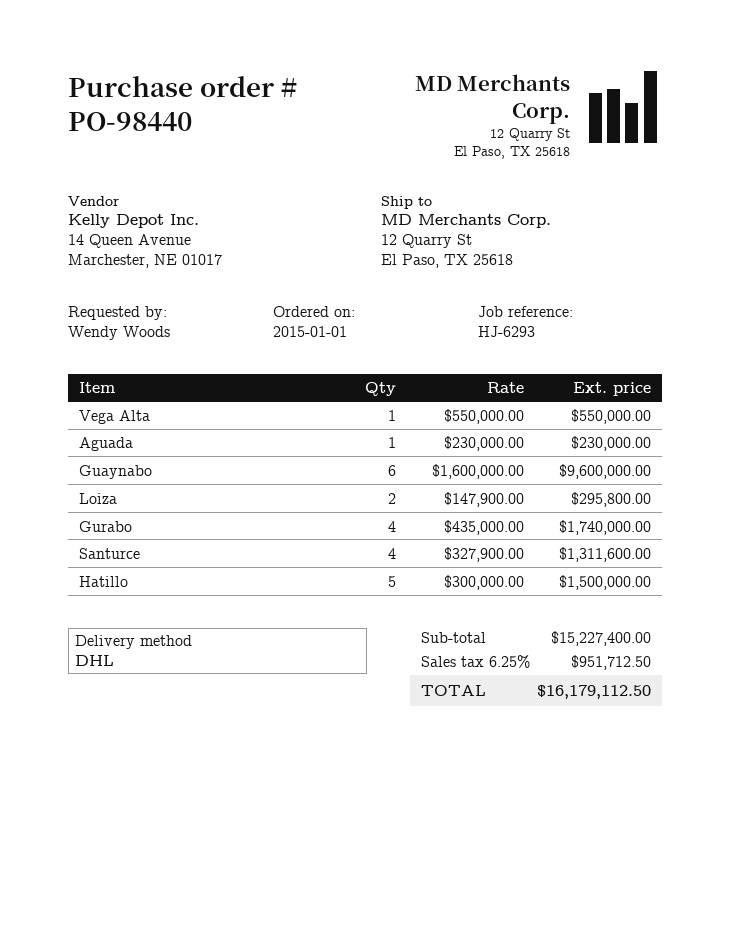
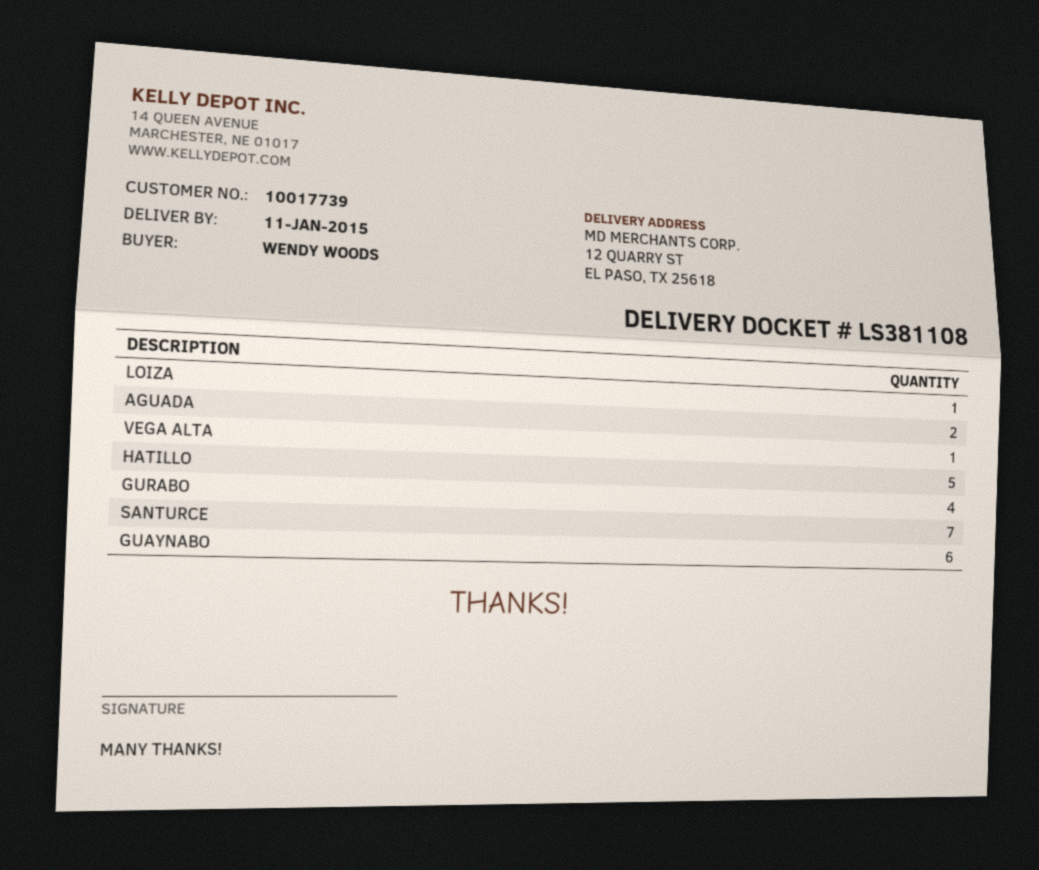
Aguada: 1 -> 2
Loiza: 2 -> 1
Santurce: 4 -> 7

